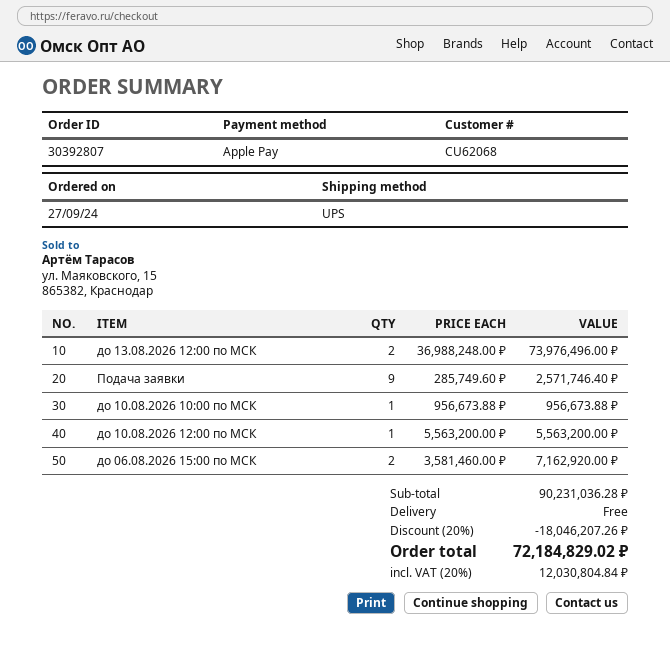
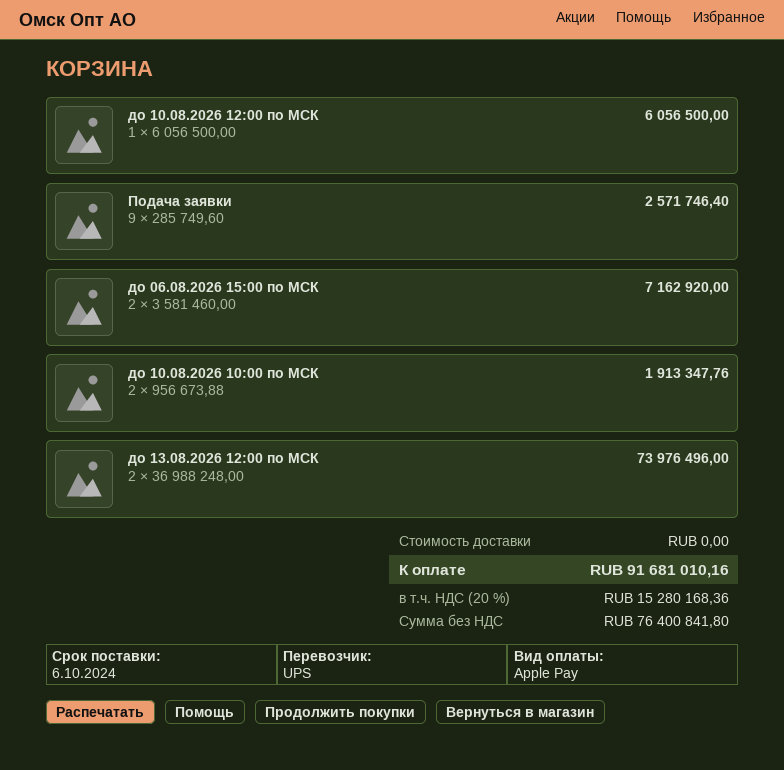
до 10.08.2026 10:00 по МСК: 1 x 956673.88 = 956673.88 -> 2 x 956673.88 = 1913347.76
до 10.08.2026 12:00 по МСК: 1 x 5563200.00 = 5563200.00 -> 1 x 6056500.00 = 6056500.00
discount: 20% = 18046207.26 -> none
tax: 20% = 12030804.84 -> 20% = 15280168.36
total: 72184829.02 -> 91681010.16

